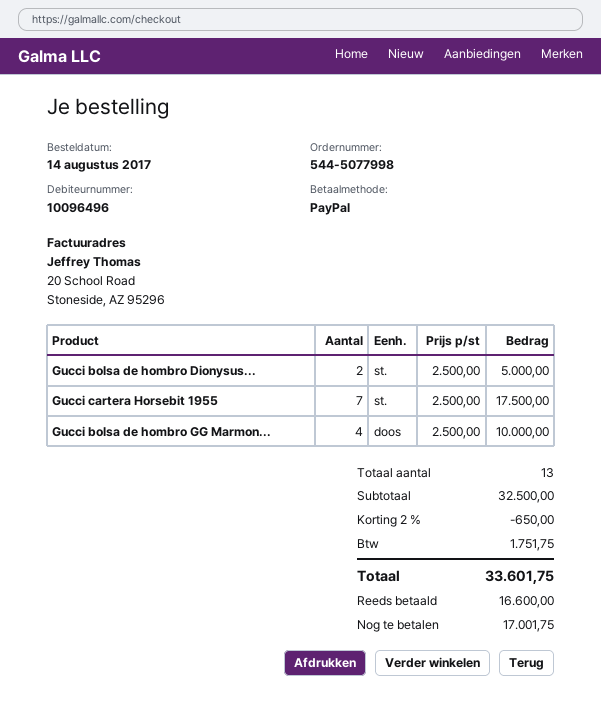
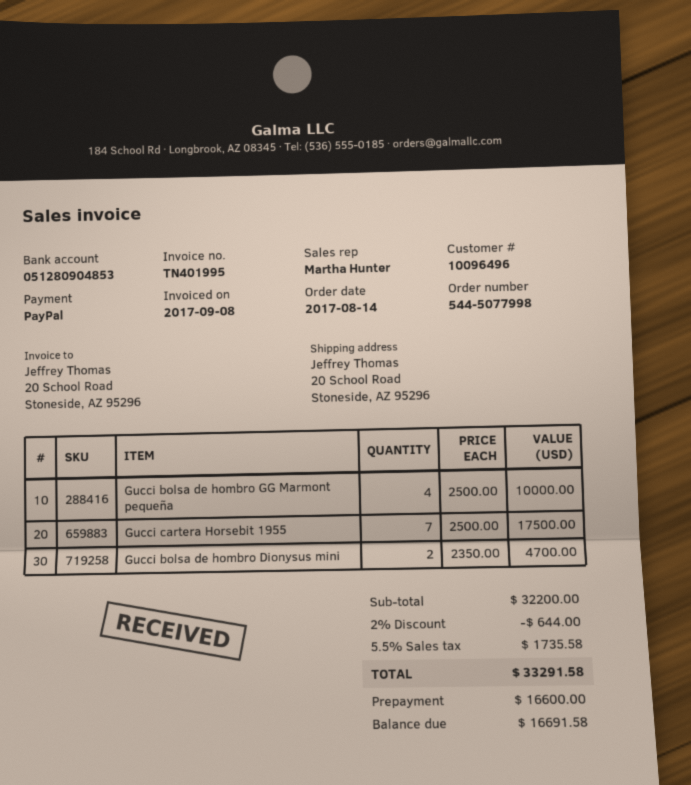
Gucci bolsa de hombro Dionysus...: 2 x 2500.00 = 5000.00 -> 2 x 2350.00 = 4700.00
subtotal: 32500.00 -> 32200.00
discount: 2% = 650.00 -> 2% = 644.00
tax: 1751.75 -> 1735.58
total: 33601.75 -> 33291.58
balance: 17001.75 -> 16691.58

